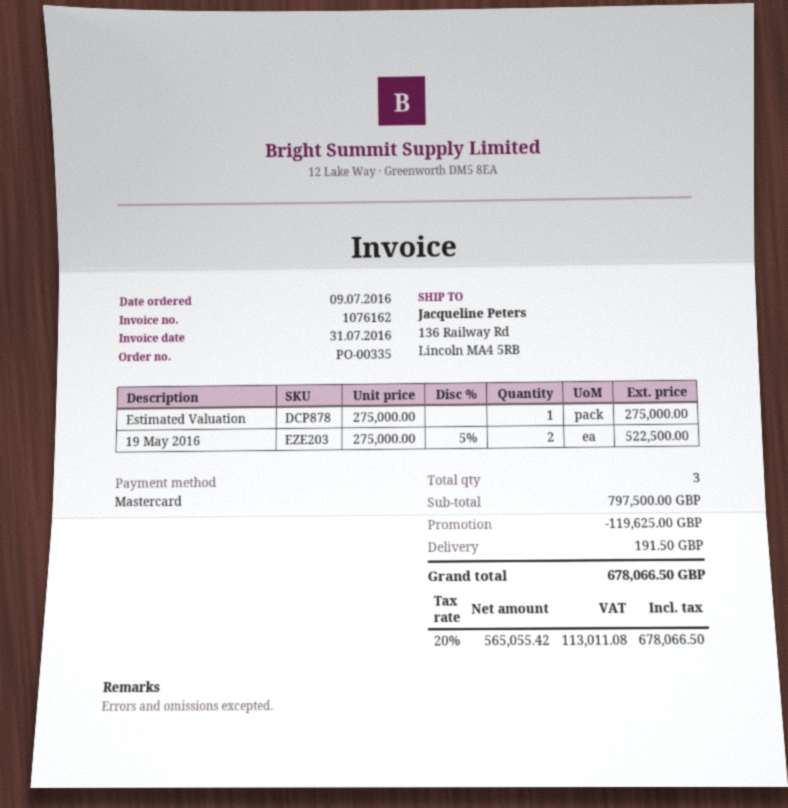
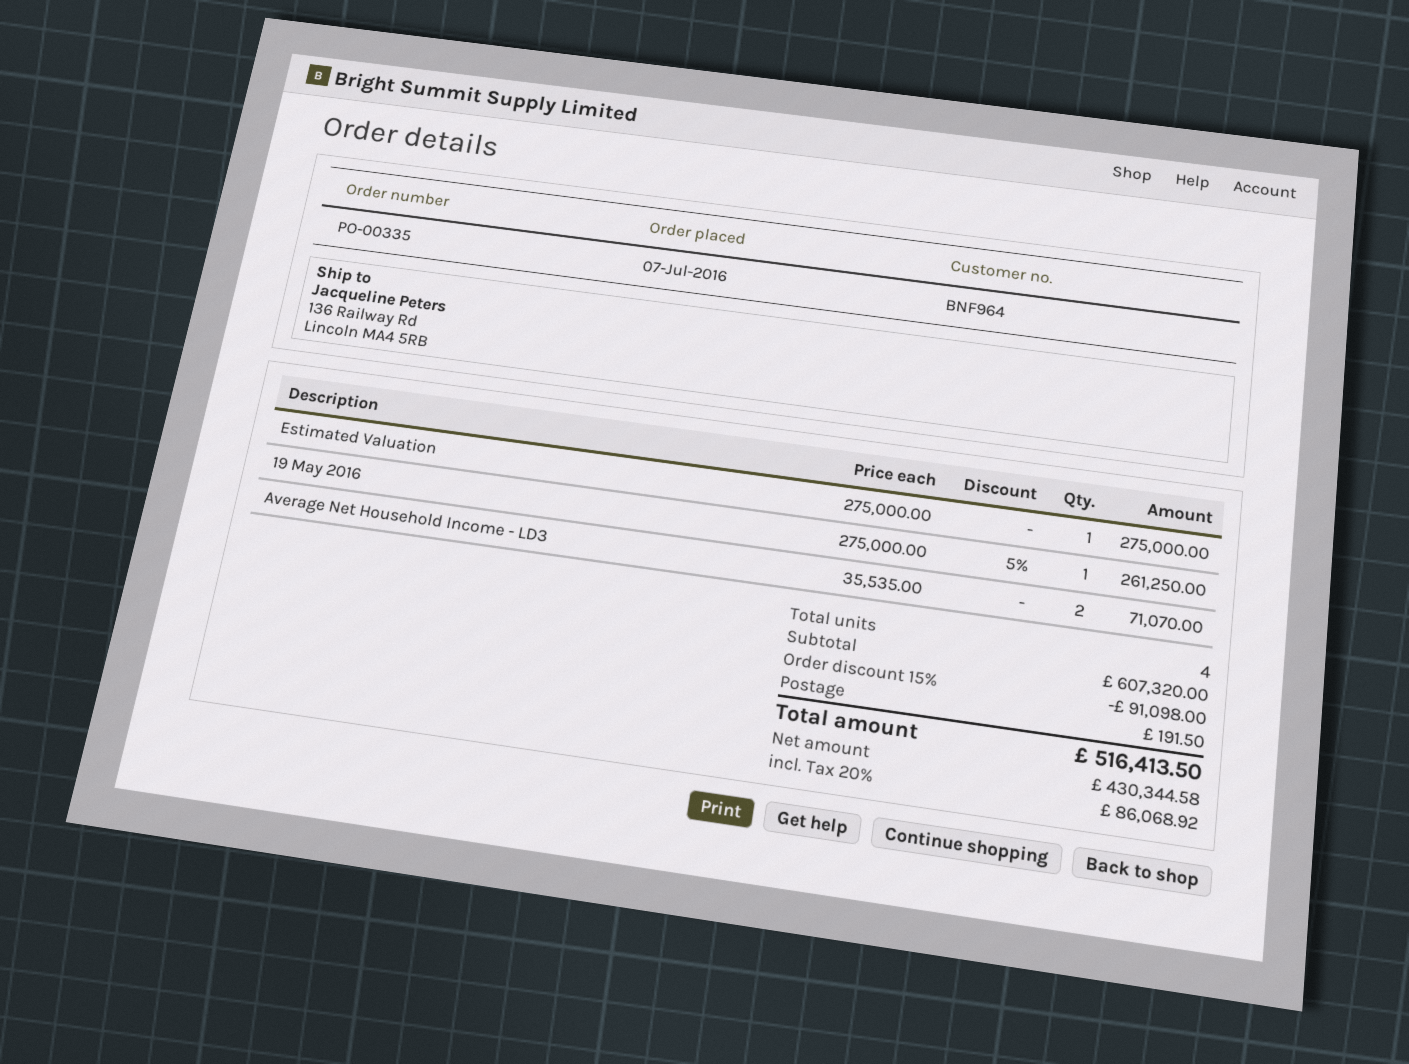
order date: 2016-07-09 -> 2016-07-07
19 May 2016: 2 x 275000.00 - 5% = 522500.00 -> 1 x 275000.00 - 5% = 261250.00
Average Net Household Income - LD3: none -> 2 x 35535.00 = 71070.00
total quantity: 3 -> 4
subtotal: 797500.00 -> 607320.00
discount: 119625.00 -> 91098.00
net: 565055.42 -> 430344.58
tax: 20% = 113011.08 -> 20% = 86068.92
total: 678066.50 -> 516413.50

